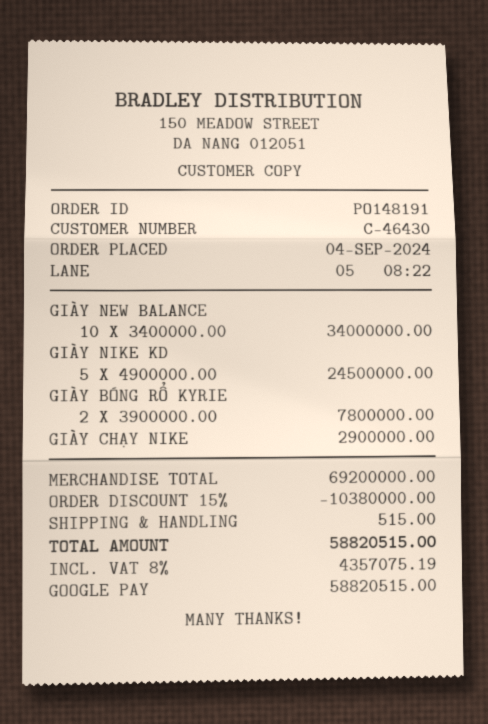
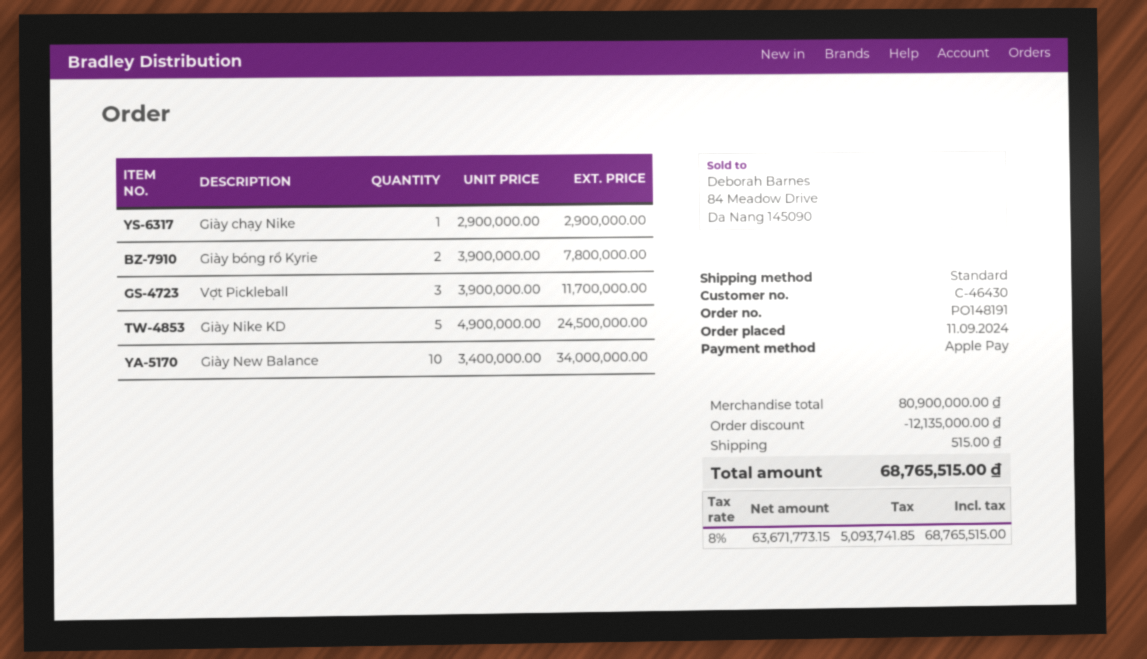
order date: 2024-09-04 -> 2024-09-11
payment method: Google Pay -> Apple Pay
Vợt Pickleball: none -> 3 x 3900000.00 = 11700000.00
subtotal: 69200000.00 -> 80900000.00
discount: 10380000.00 -> 12135000.00
tax: 8% = 4357075.19 -> 8% = 5093741.85
total: 58820515.00 -> 68765515.00

